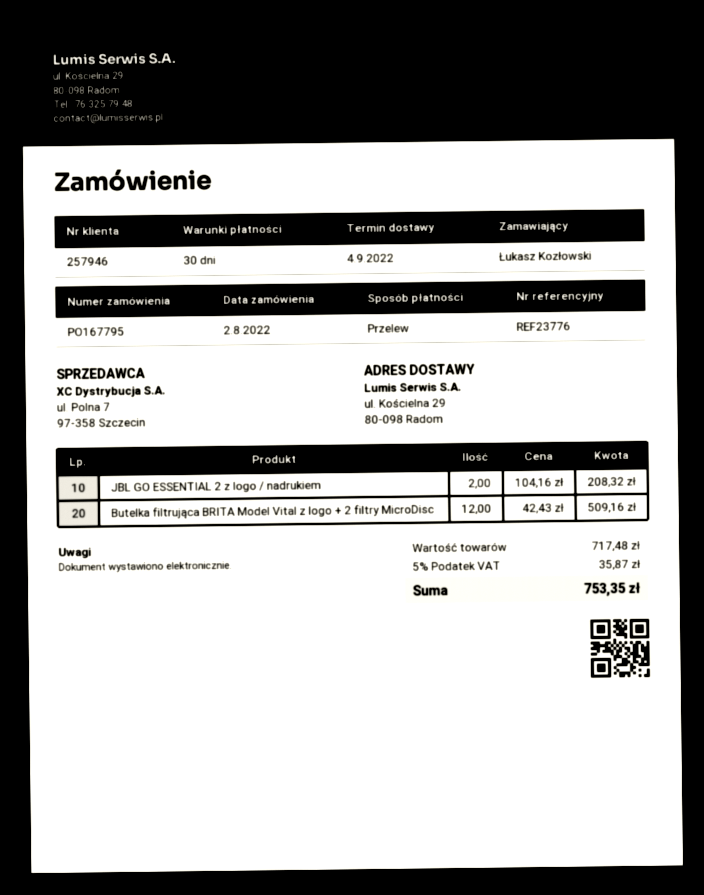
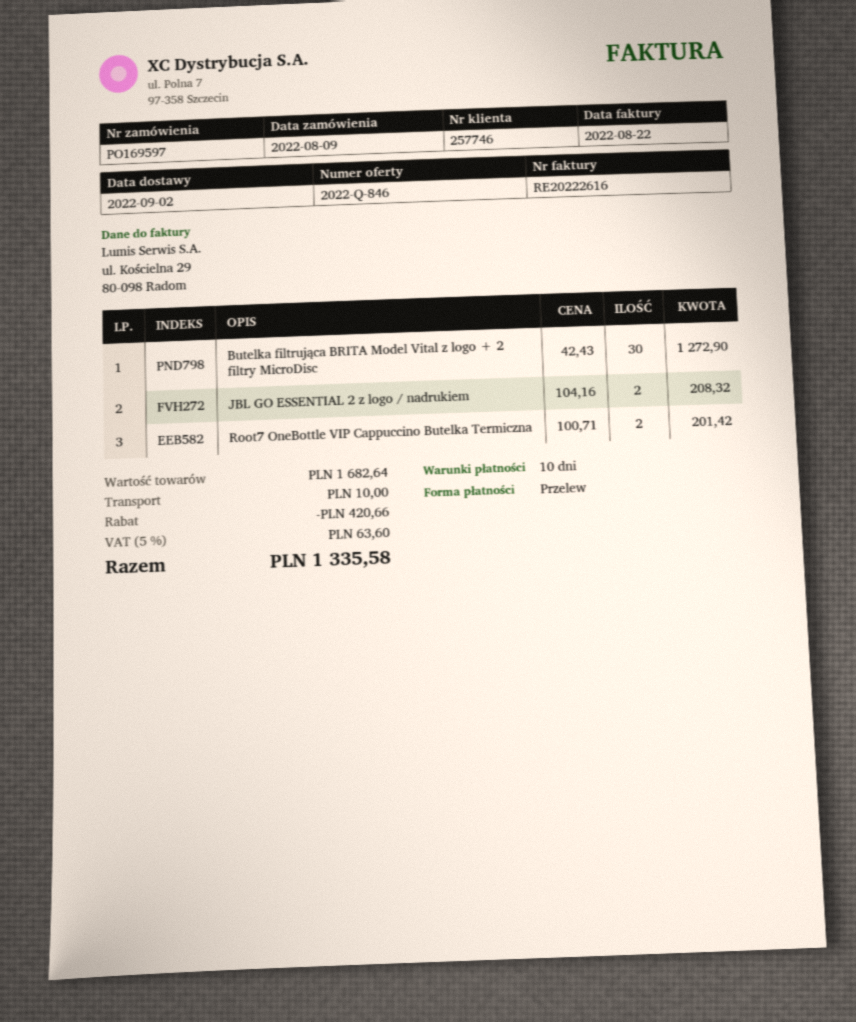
order number: PO167795 -> PO169597
order date: 2022-08-02 -> 2022-08-09
delivery date: 2022-09-04 -> 2022-09-02
payment terms: 30 days -> 10 days
customer number: 257946 -> 257746
Butelka filtrująca BRITA Model Vital z logo + 2 filtry MicroDisc: 12 x 42.43 = 509.16 -> 30 x 42.43 = 1272.90
Root7 OneBottle VIP Cappuccino Butelka Termiczna: none -> 2 x 100.71 = 201.42
subtotal: 717.48 -> 1682.64
discount: none -> 420.66
shipping: none -> 10.00
tax: 5% = 35.87 -> 5% = 63.60
total: 753.35 -> 1335.58

